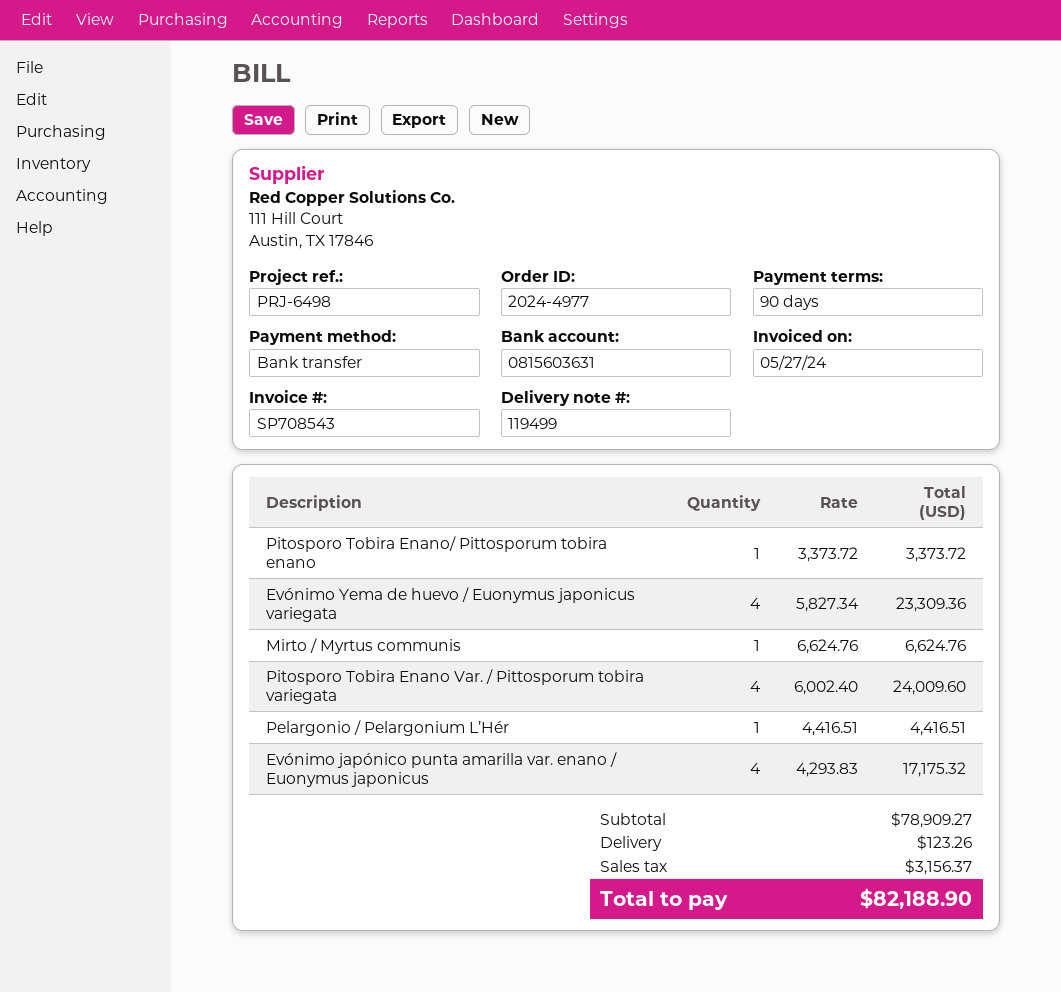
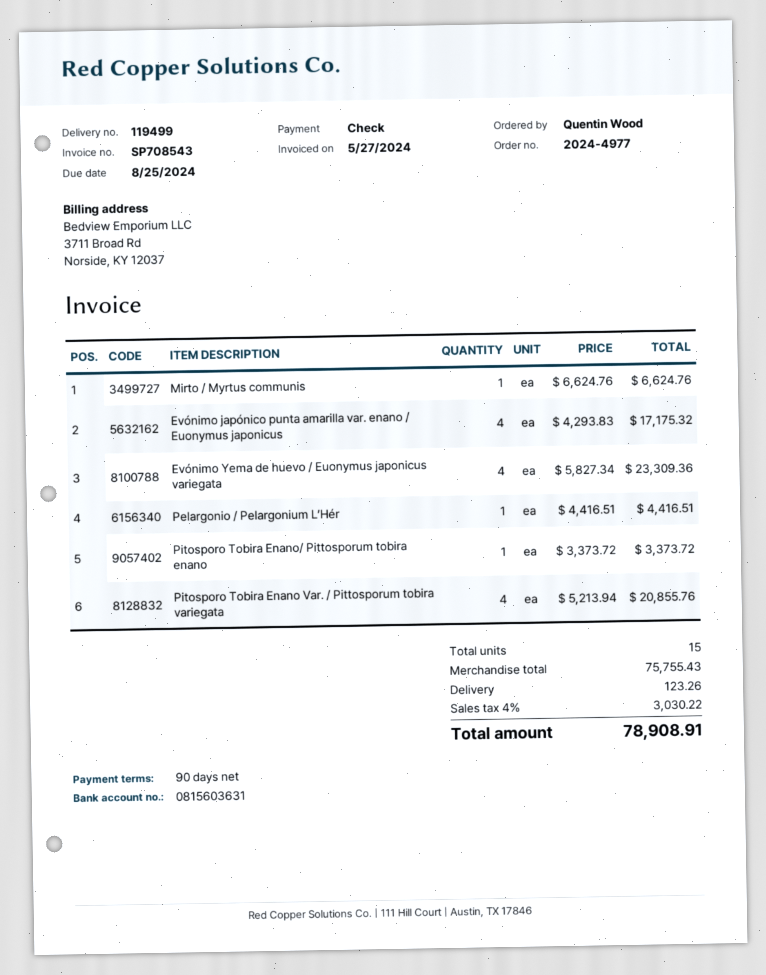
payment method: bank transfer -> cheque
Pitosporo Tobira Enano Var. / Pittosporum tobira variegata: 4 x 6002.40 = 24009.60 -> 4 x 5213.94 = 20855.76
subtotal: 78909.27 -> 75755.43
tax: 3156.37 -> 3030.22
total: 82188.90 -> 78908.91

